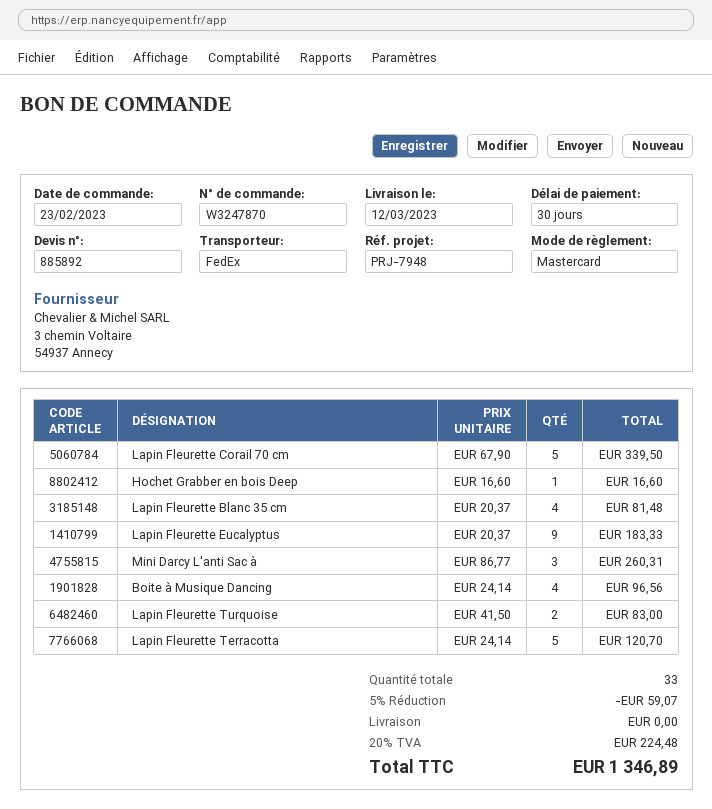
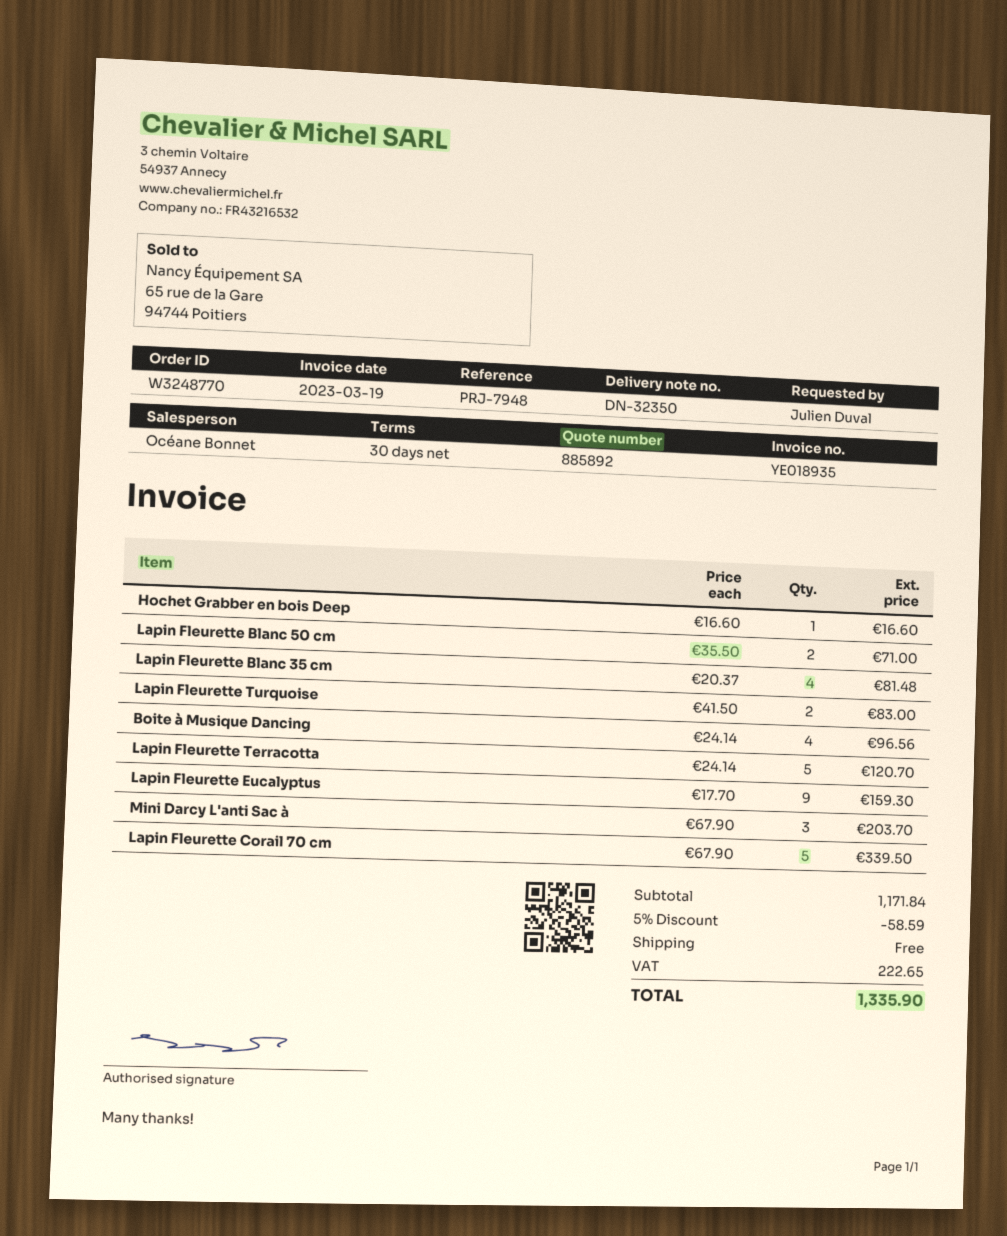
order number: W3247870 -> W3248770
Lapin Fleurette Eucalyptus: 9 x 20.37 = 183.33 -> 9 x 17.70 = 159.30
Mini Darcy L'anti Sac à: 3 x 86.77 = 260.31 -> 3 x 67.90 = 203.70
Lapin Fleurette Blanc 50 cm: none -> 2 x 35.50 = 71.00
discount: 5% = 59.07 -> 5% = 58.59
tax: 224.48 -> 222.65
total: 1346.89 -> 1335.90

